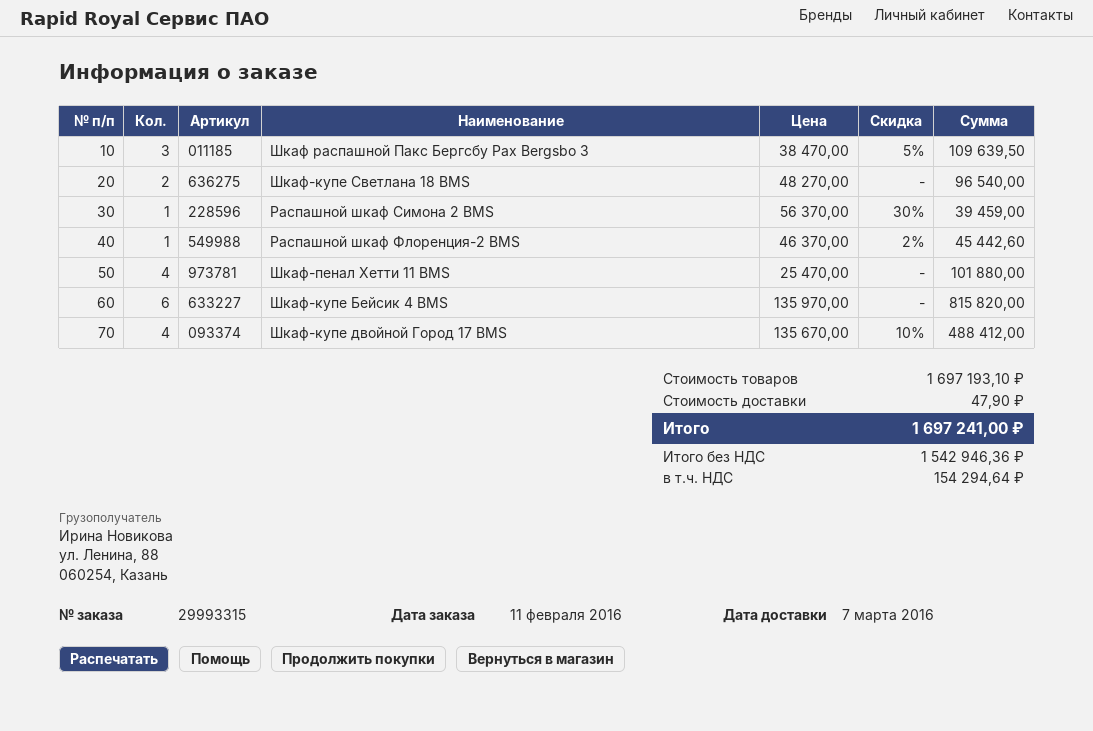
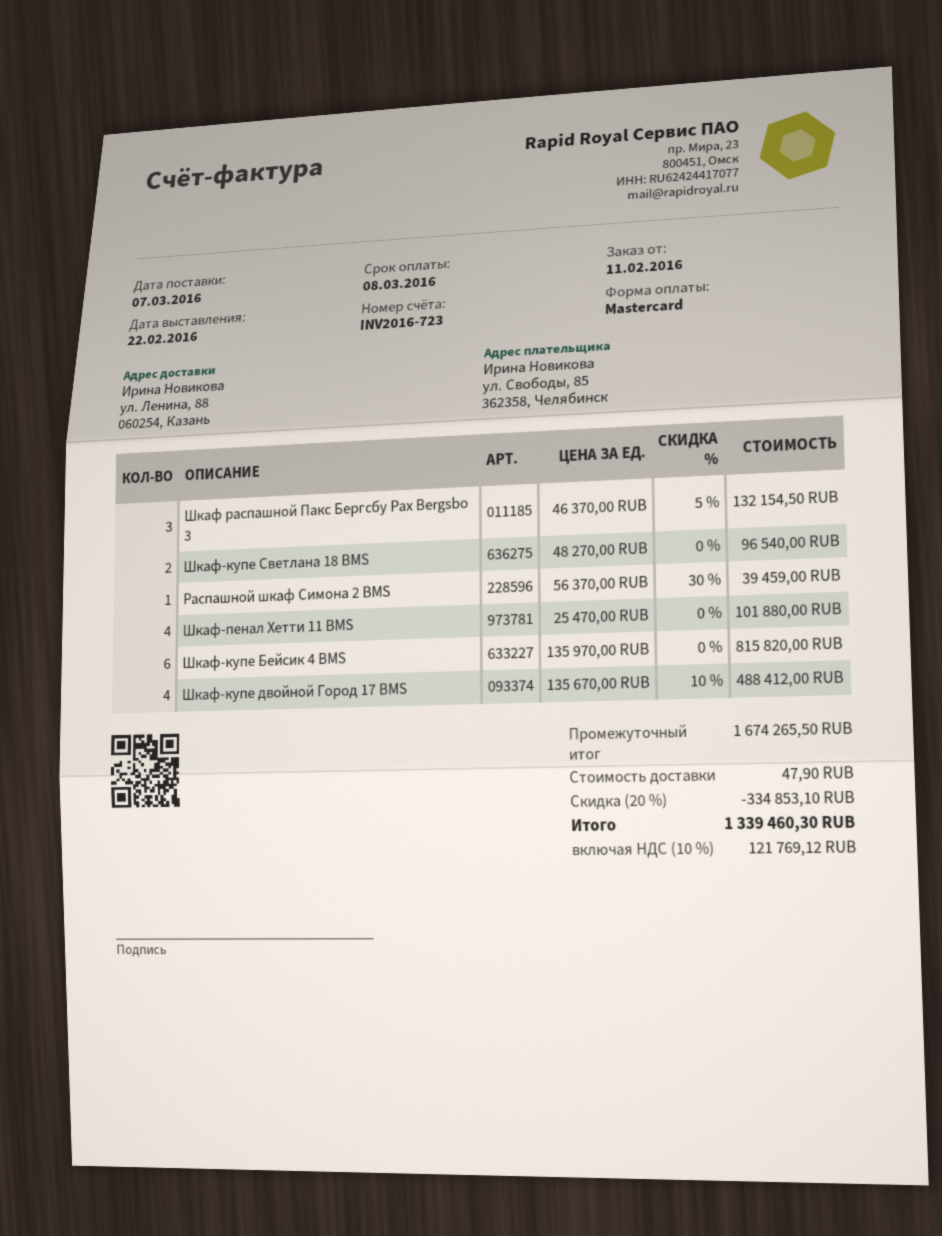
Шкаф распашной Пакс Бергсбу Pax Bergsbo 3: 3 x 38470.00 - 5% = 109639.50 -> 3 x 46370.00 - 5% = 132154.50
Распашной шкаф Флоренция-2 BMS: 1 x 46370.00 - 2% = 45442.60 -> none
subtotal: 1697193.10 -> 1674265.50
discount: none -> 20% = 334853.10
tax: 154294.64 -> 121769.12
total: 1697241.00 -> 1339460.30

